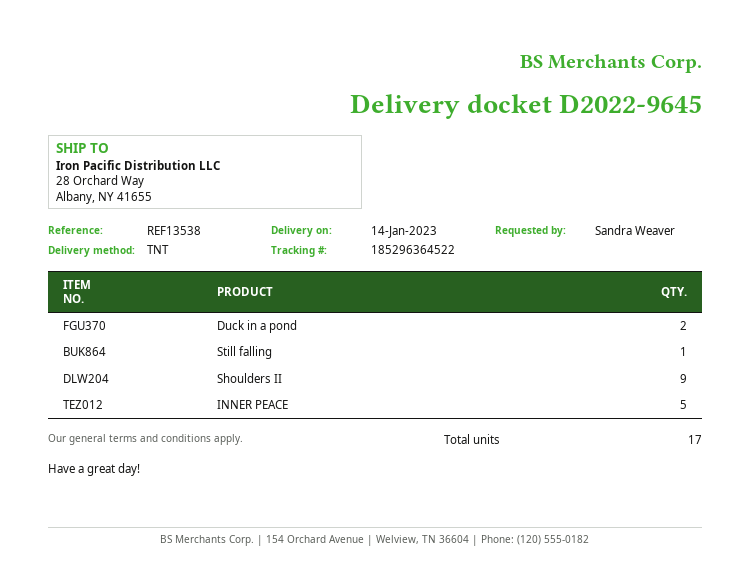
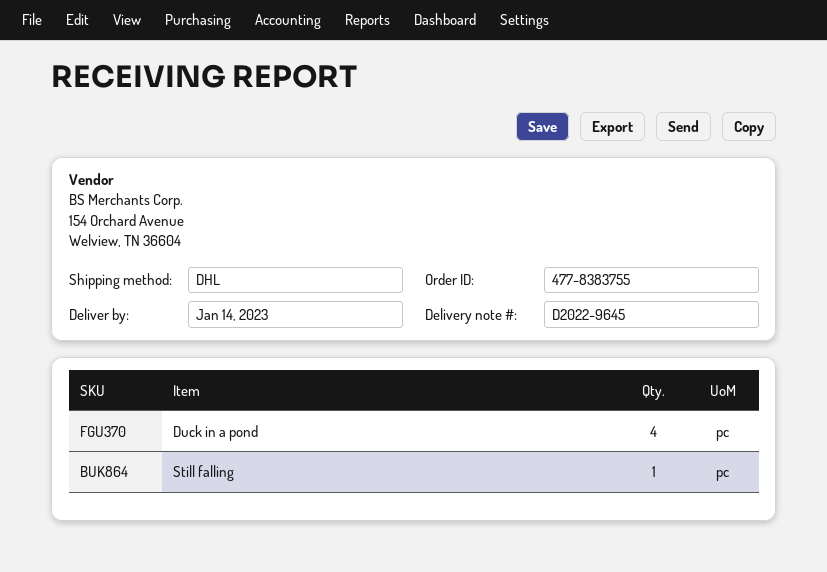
shipping method: TNT -> DHL
Duck in a pond: 2 -> 4
Shoulders II: 9 -> none
INNER PEACE: 5 -> none

